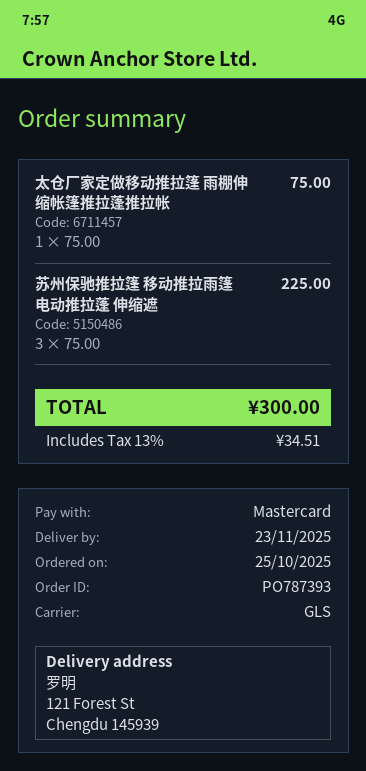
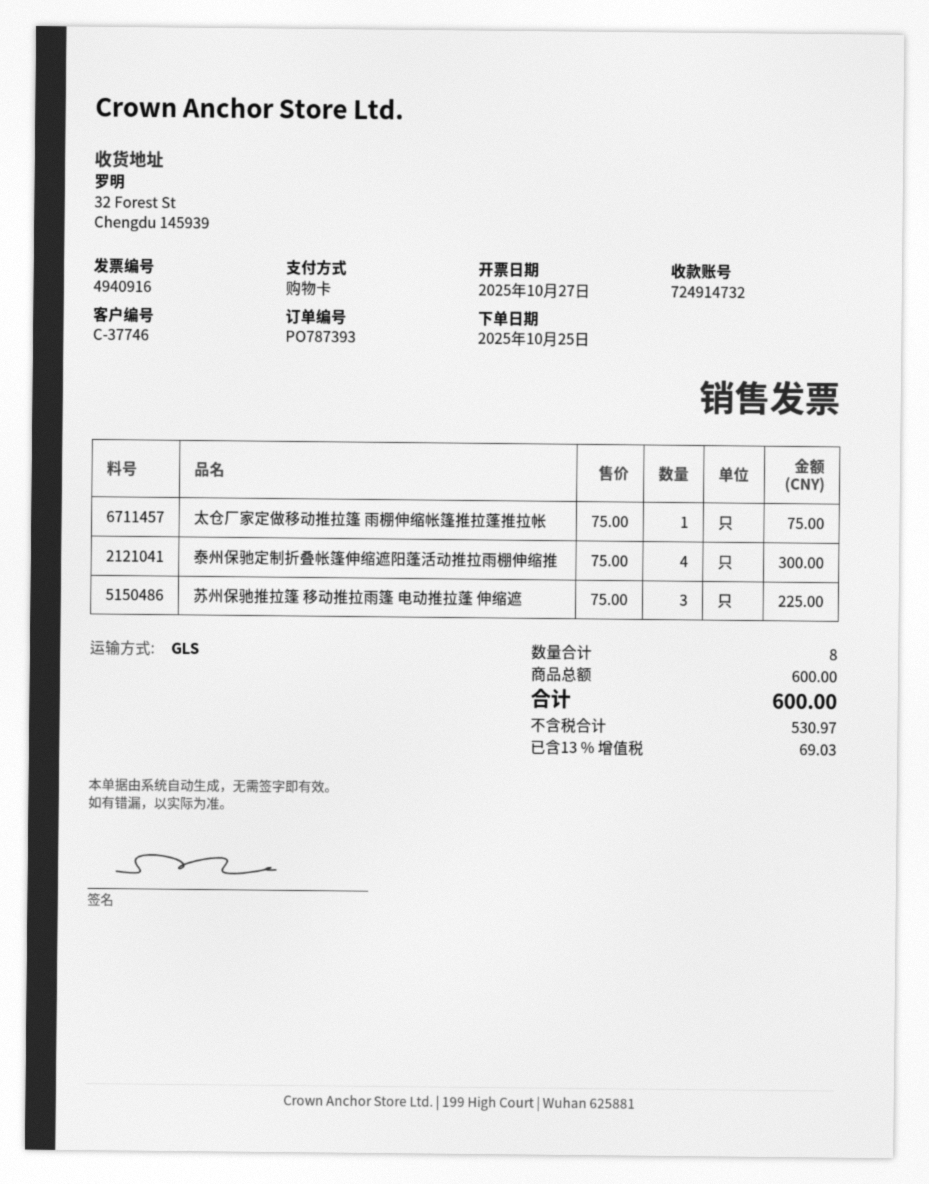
payment method: Mastercard -> gift card
ship to: 121 Forest St, Chengdu 145939 -> 32 Forest St, Chengdu 145939
泰州保驰定制折叠帐篷伸缩遮阳蓬活动推拉雨棚伸缩推: none -> 4 x 75.00 = 300.00
tax: 13% = 34.51 -> 13% = 69.03
total: 300.00 -> 600.00

